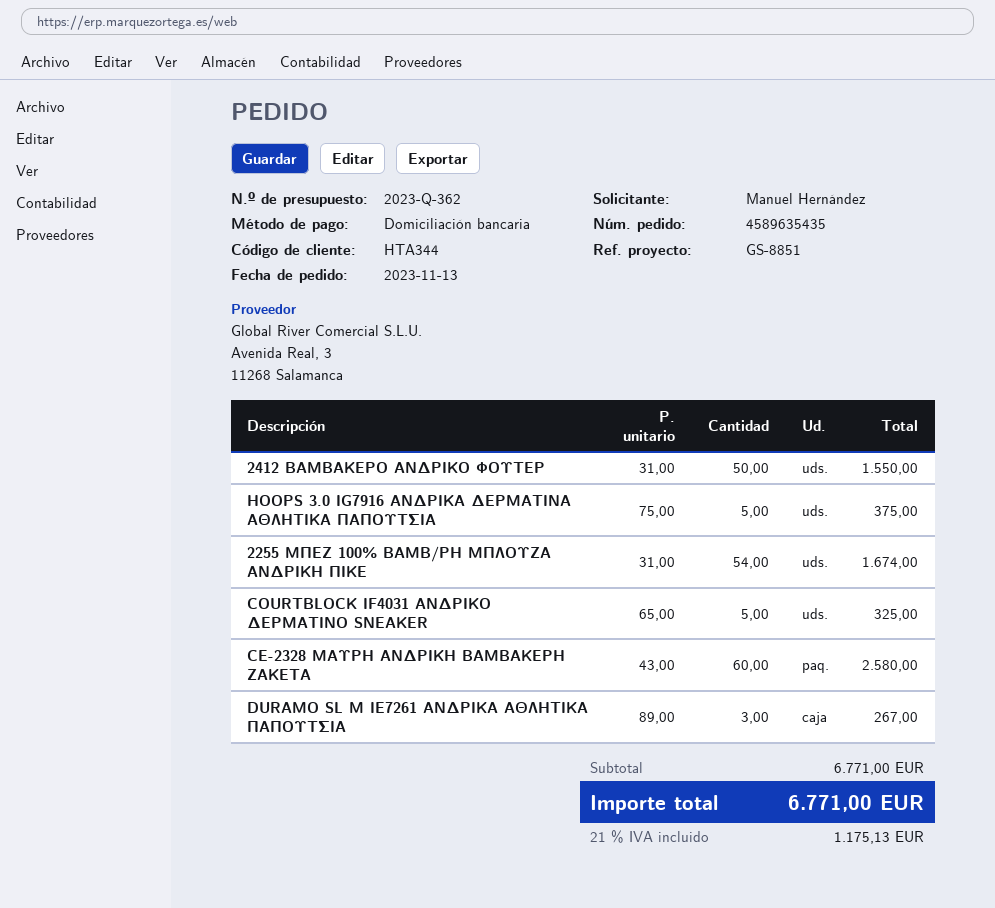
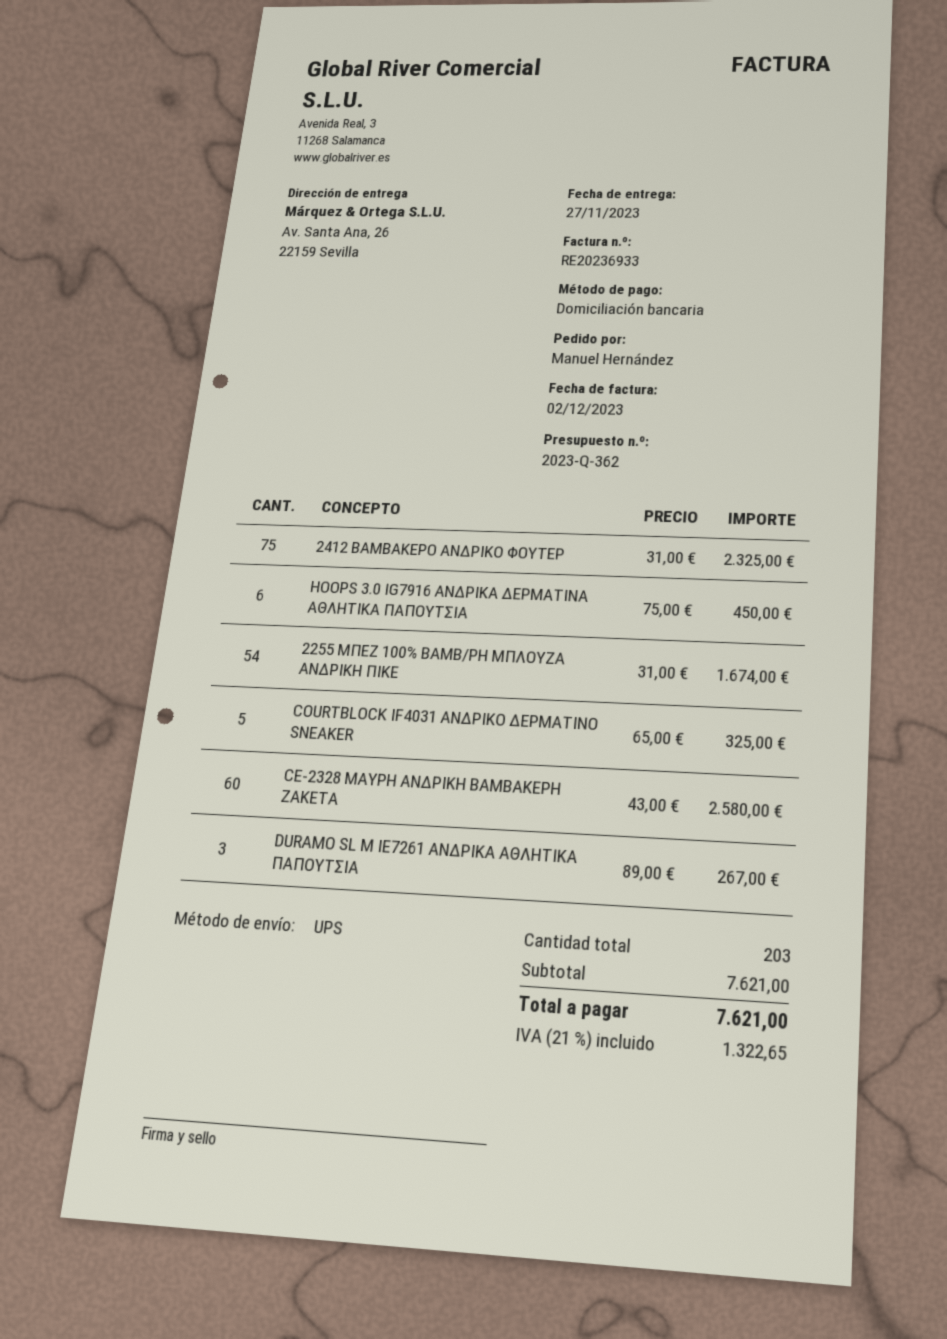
2412 ΒΑΜΒΑΚΕΡΟ ΑΝΔΡΙΚΟ ΦΟΥΤΕΡ: 50 x 31.00 = 1550.00 -> 75 x 31.00 = 2325.00
HOOPS 3.0 IG7916 ΑΝΔΡΙΚΑ ΔΕΡΜΑΤΙΝΑ ΑΘΛΗΤΙΚΑ ΠΑΠΟΥΤΣΙΑ: 5 x 75.00 = 375.00 -> 6 x 75.00 = 450.00
subtotal: 6771.00 -> 7621.00
tax: 21% = 1175.13 -> 21% = 1322.65
total: 6771.00 -> 7621.00

